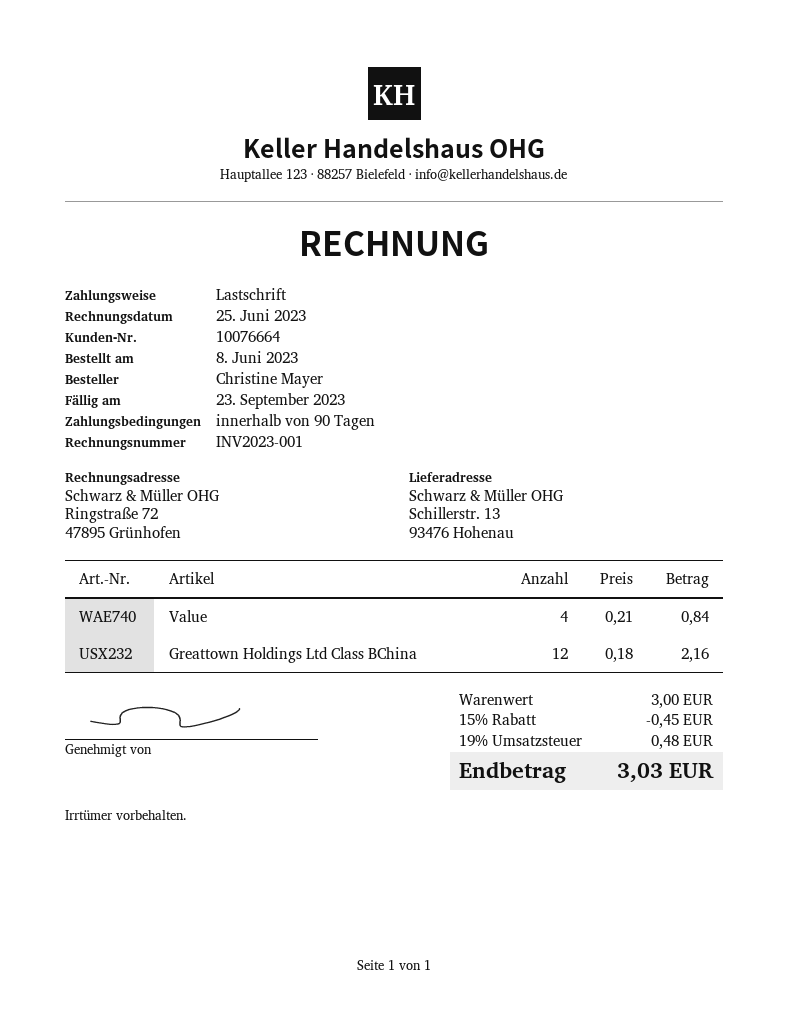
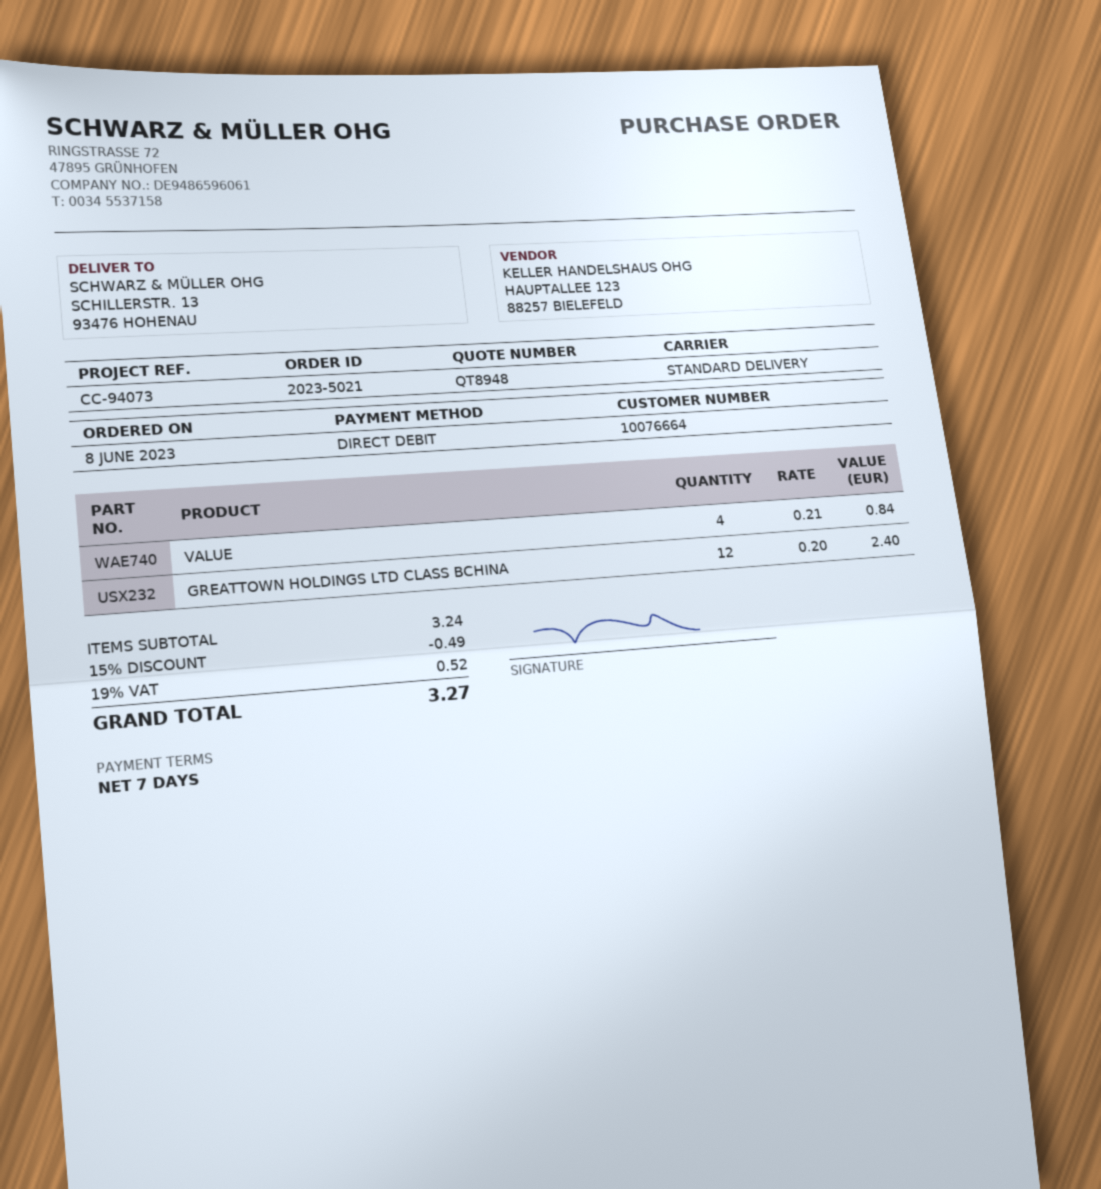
payment terms: 90 days -> 7 days
Greattown Holdings Ltd Class BChina: 12 x 0.18 = 2.16 -> 12 x 0.20 = 2.40
subtotal: 3.00 -> 3.24
discount: 15% = 0.45 -> 15% = 0.49
tax: 19% = 0.48 -> 19% = 0.52
total: 3.03 -> 3.27

